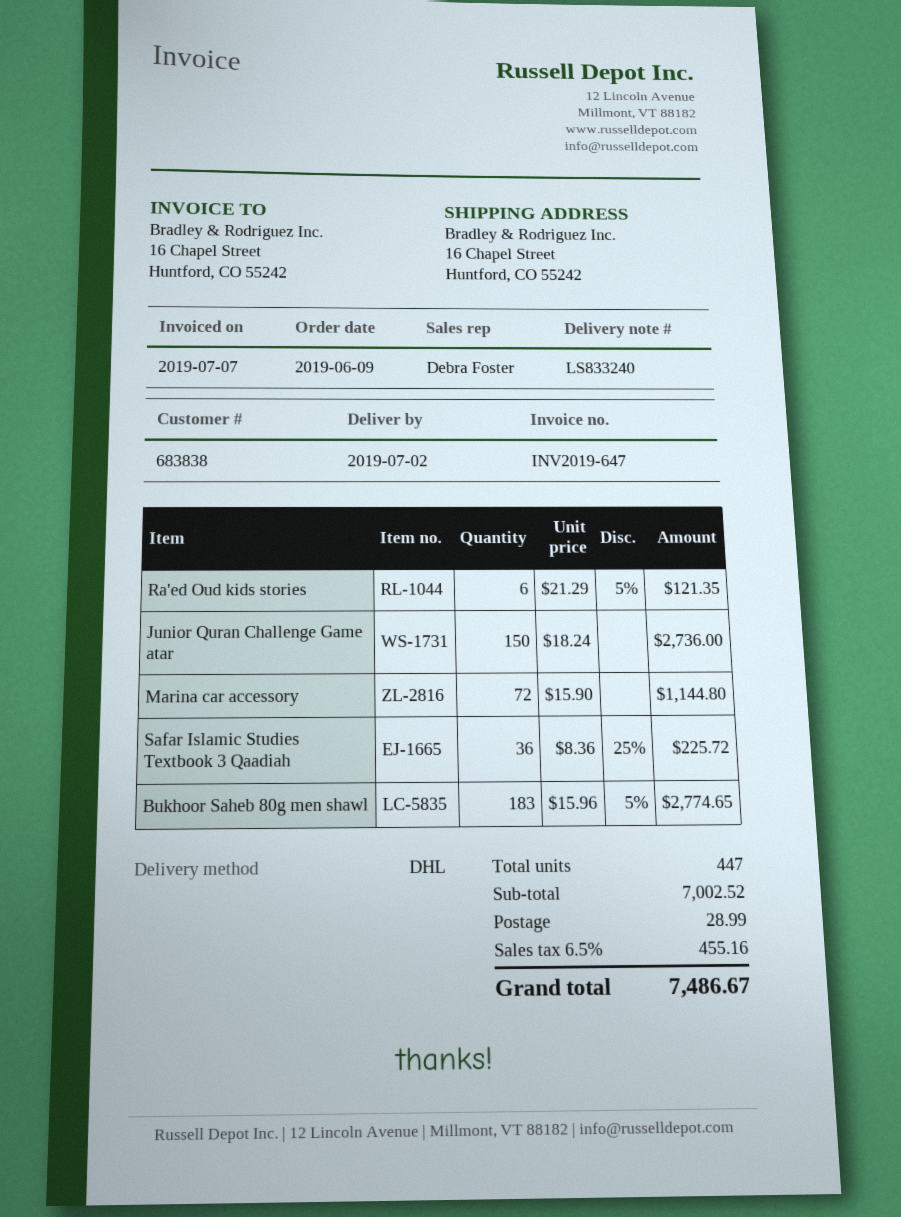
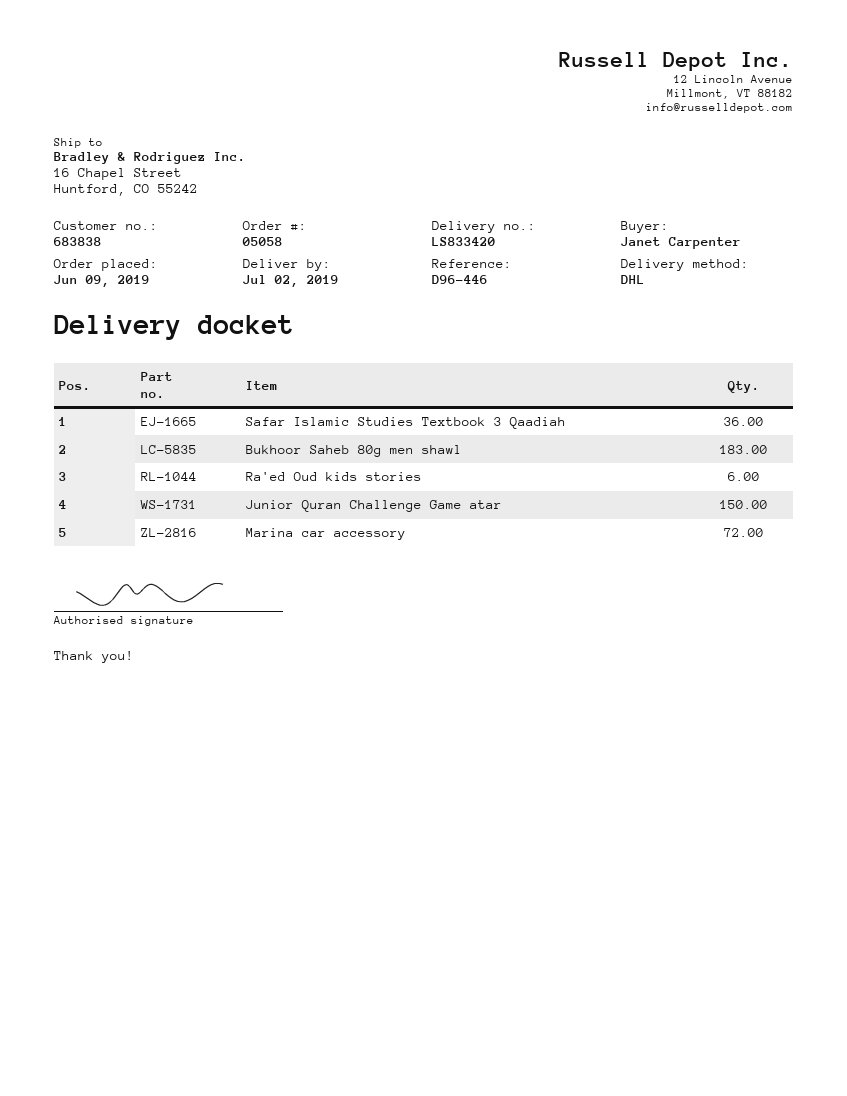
delivery note number: LS833240 -> LS833420

